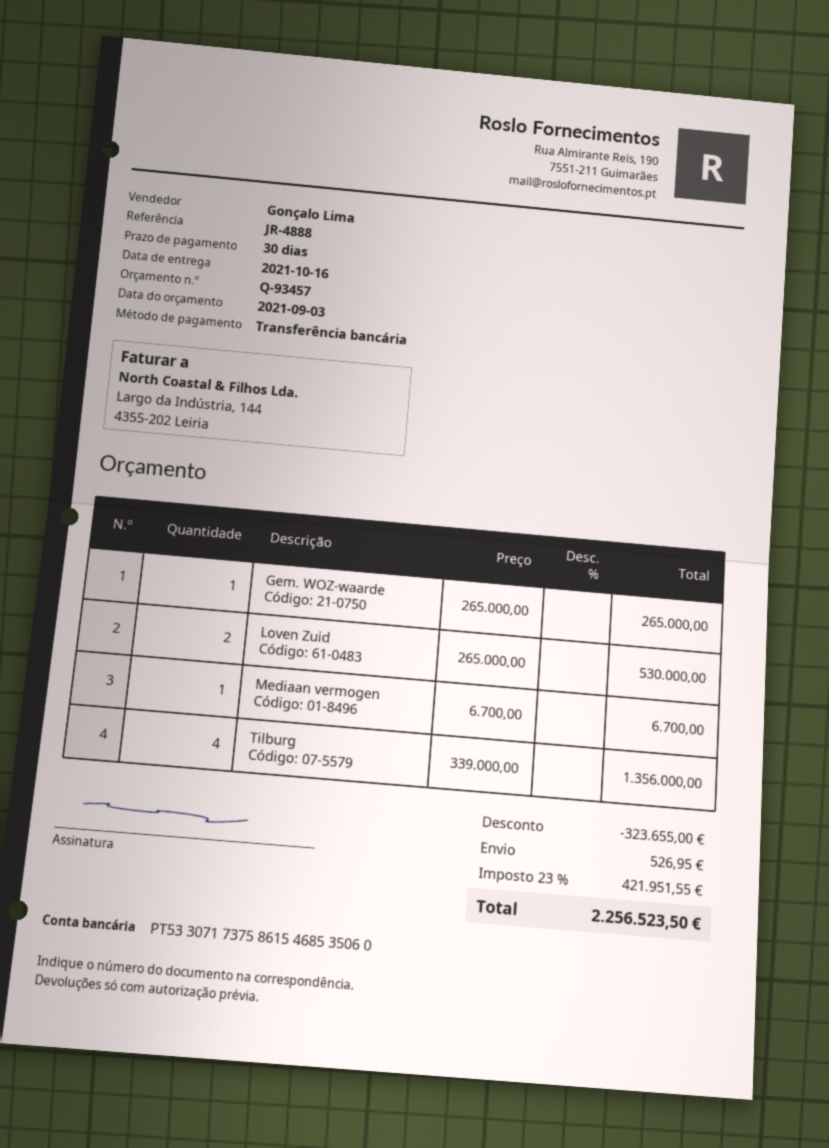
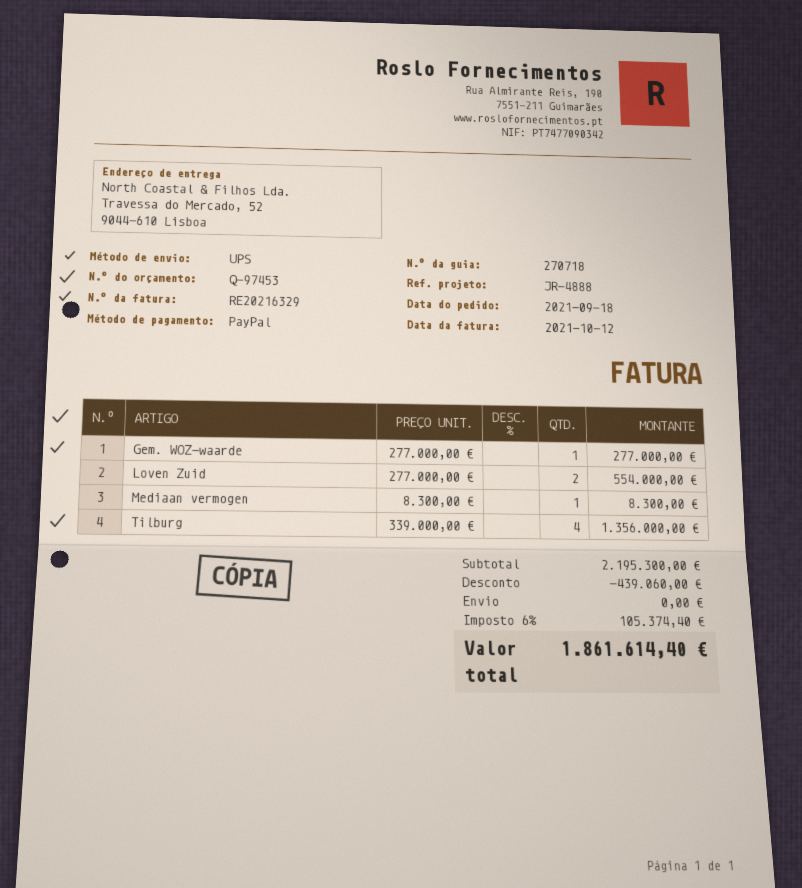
quote number: Q-93457 -> Q-97453
payment method: bank transfer -> PayPal
Gem. WOZ-waarde: 1 x 265000.00 = 265000.00 -> 1 x 277000.00 = 277000.00
Loven Zuid: 2 x 265000.00 = 530000.00 -> 2 x 277000.00 = 554000.00
Mediaan vermogen: 1 x 6700.00 = 6700.00 -> 1 x 8300.00 = 8300.00
discount: 323655.00 -> 439060.00
shipping: 526.95 -> 0.00
tax: 23% = 421951.55 -> 6% = 105374.40
total: 2256523.50 -> 1861614.40

